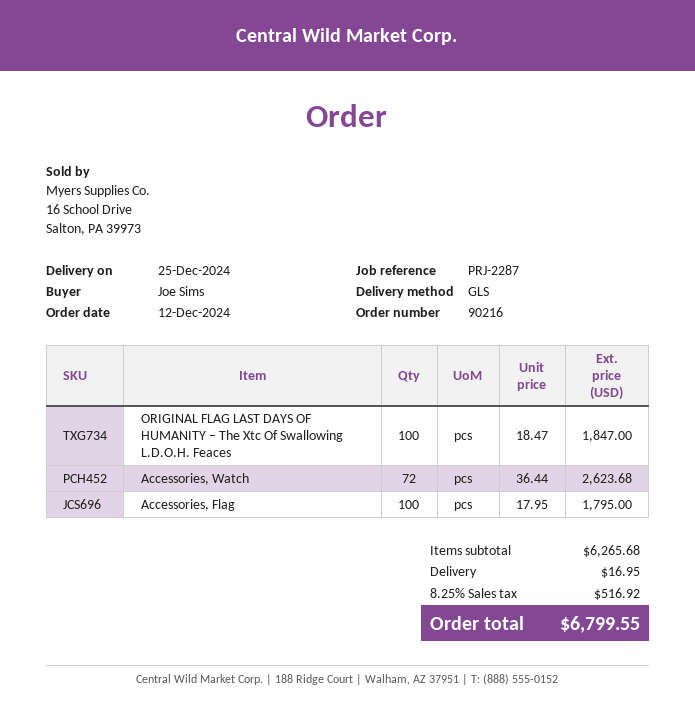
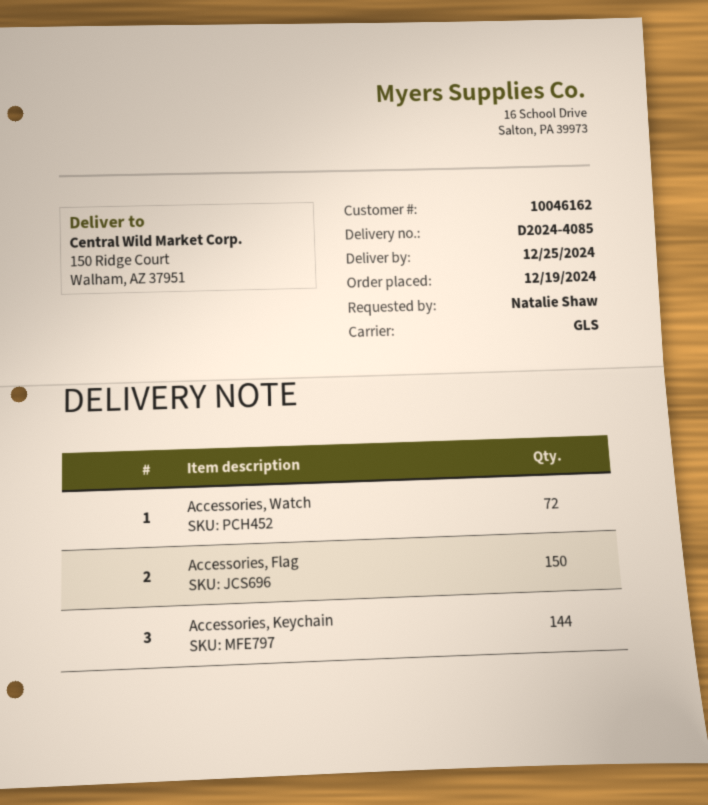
order date: 2024-12-12 -> 2024-12-19
ordered by: Joe Sims -> Natalie Shaw
ORIGINAL FLAG LAST DAYS OF HUMANITY – The Xtc Of Swallowing L.D.O.H. Feaces: 100 -> none
Accessories, Flag: 100 -> 150
Accessories, Keychain: none -> 144

